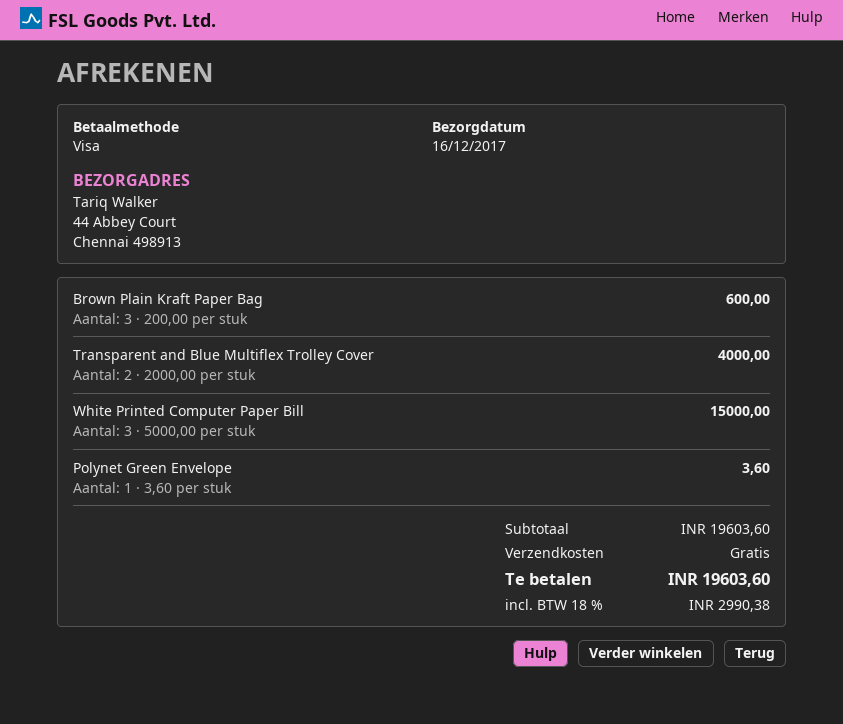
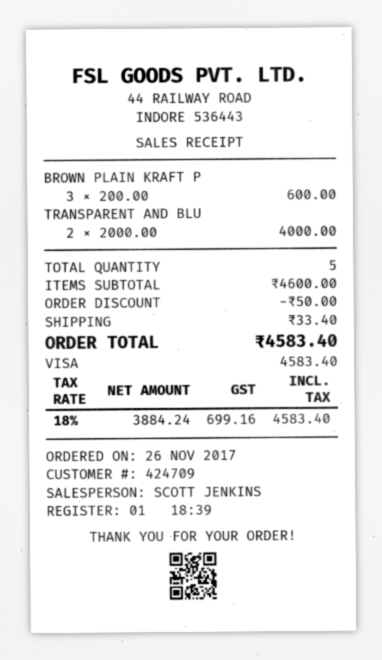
White Printed Computer Paper Bill: 3 x 5000.00 = 15000.00 -> none
Polynet Green Envelope: 1 x 3.60 = 3.60 -> none
subtotal: 19603.60 -> 4600.00
discount: none -> 50.00
shipping: 0.00 -> 33.40
tax: 18% = 2990.38 -> 18% = 699.16
total: 19603.60 -> 4583.40

